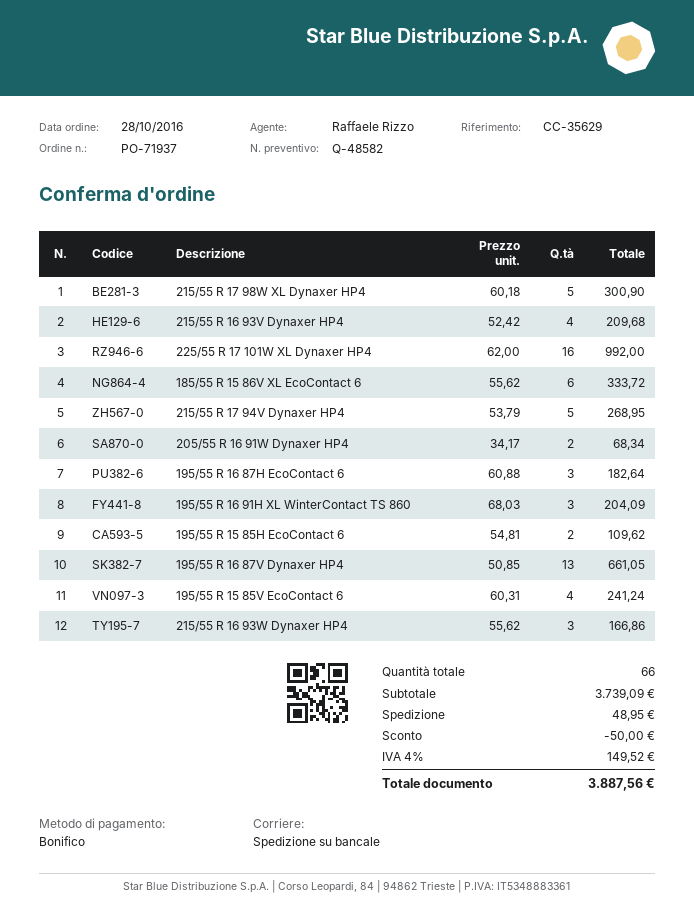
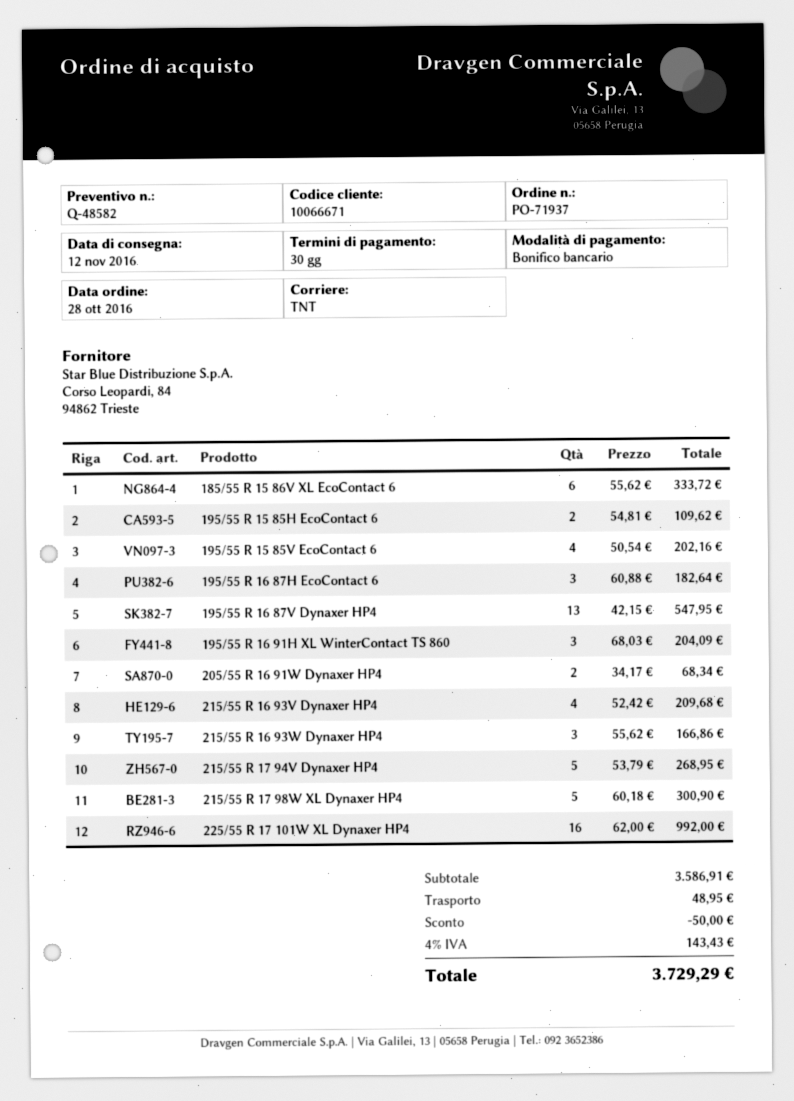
shipping method: pallet freight -> TNT
195/55 R 16 87V Dynaxer HP4: 13 x 50.85 = 661.05 -> 13 x 42.15 = 547.95
195/55 R 15 85V EcoContact 6: 4 x 60.31 = 241.24 -> 4 x 50.54 = 202.16
subtotal: 3739.09 -> 3586.91
tax: 4% = 149.52 -> 4% = 143.43
total: 3887.56 -> 3729.29

